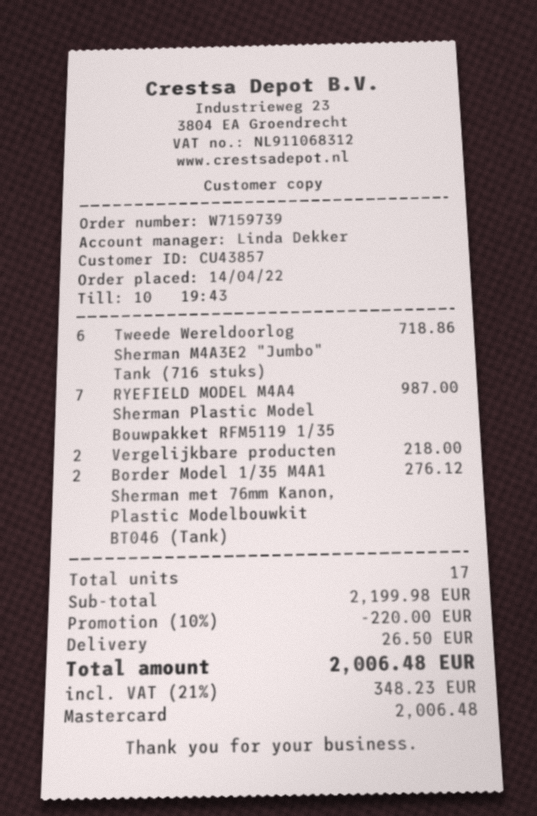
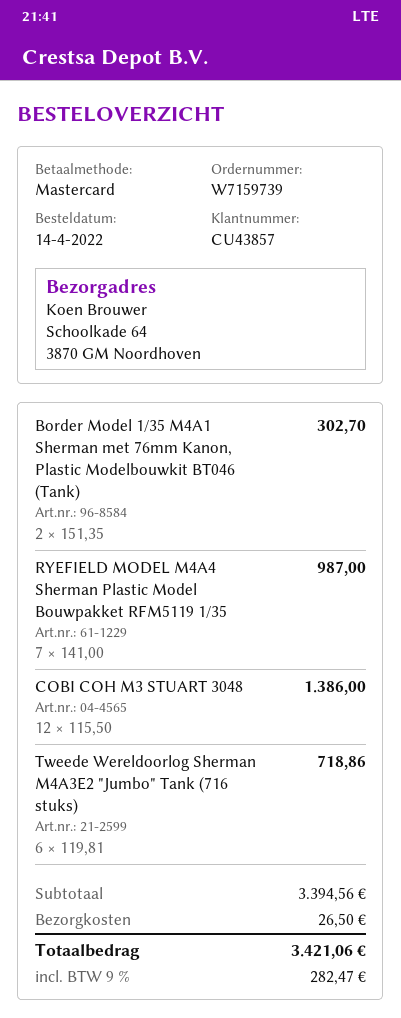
Vergelijkbare producten: 2 for 218.00 -> none
Border Model 1/35 M4A1 Sherman met 76mm Kanon, Plastic Modelbouwkit BT046 (Tank): 2 for 276.12 -> 2 for 302.70
COBI COH M3 STUART 3048: none -> 12 for 1386.00
subtotal: 2199.98 -> 3394.56
discount: 10% = 220.00 -> none
tax: 21% = 348.23 -> 9% = 282.47
total: 2006.48 -> 3421.06

